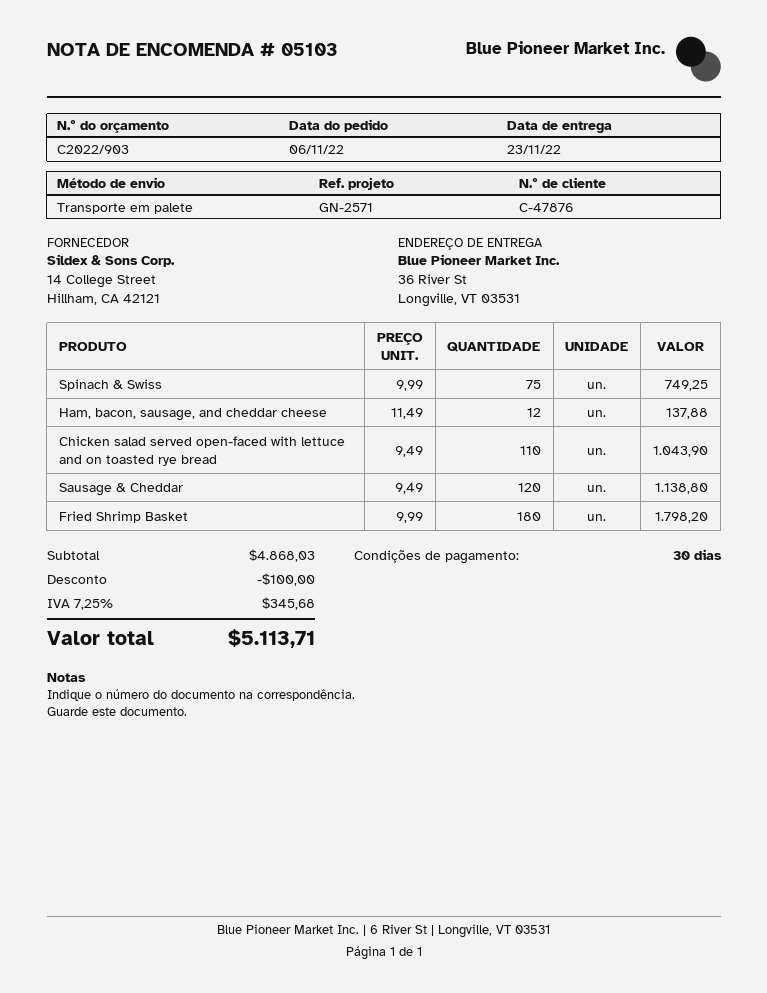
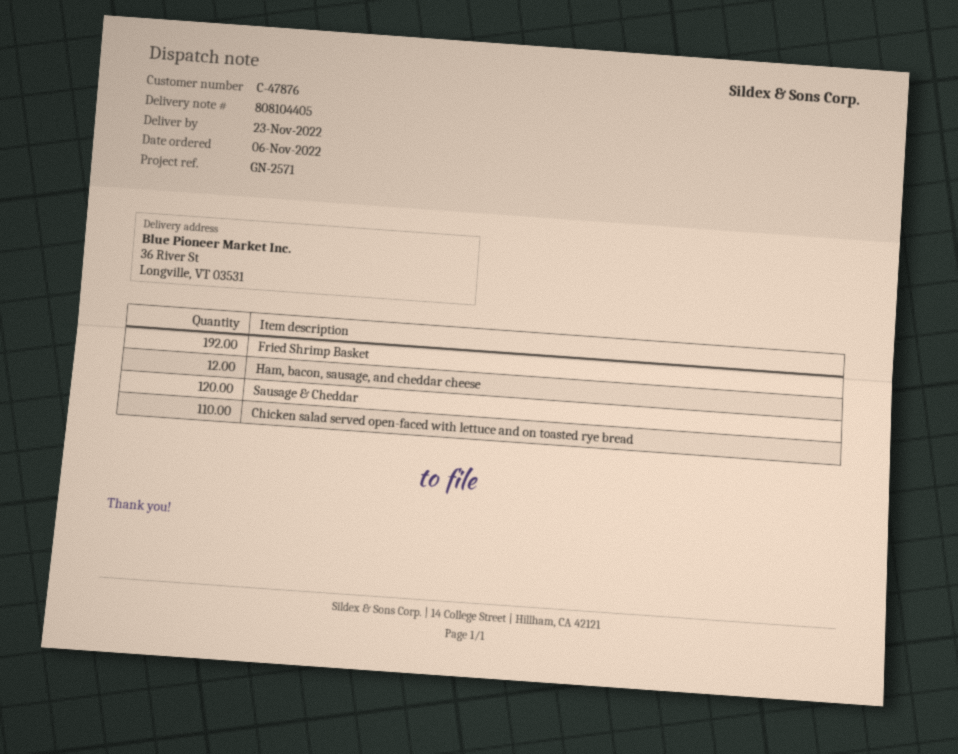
Spinach & Swiss: 75 -> none
Fried Shrimp Basket: 180 -> 192

